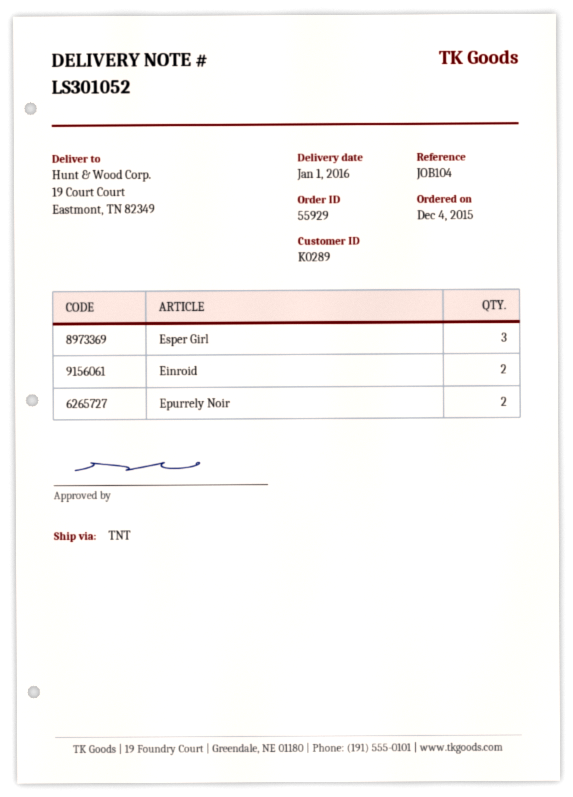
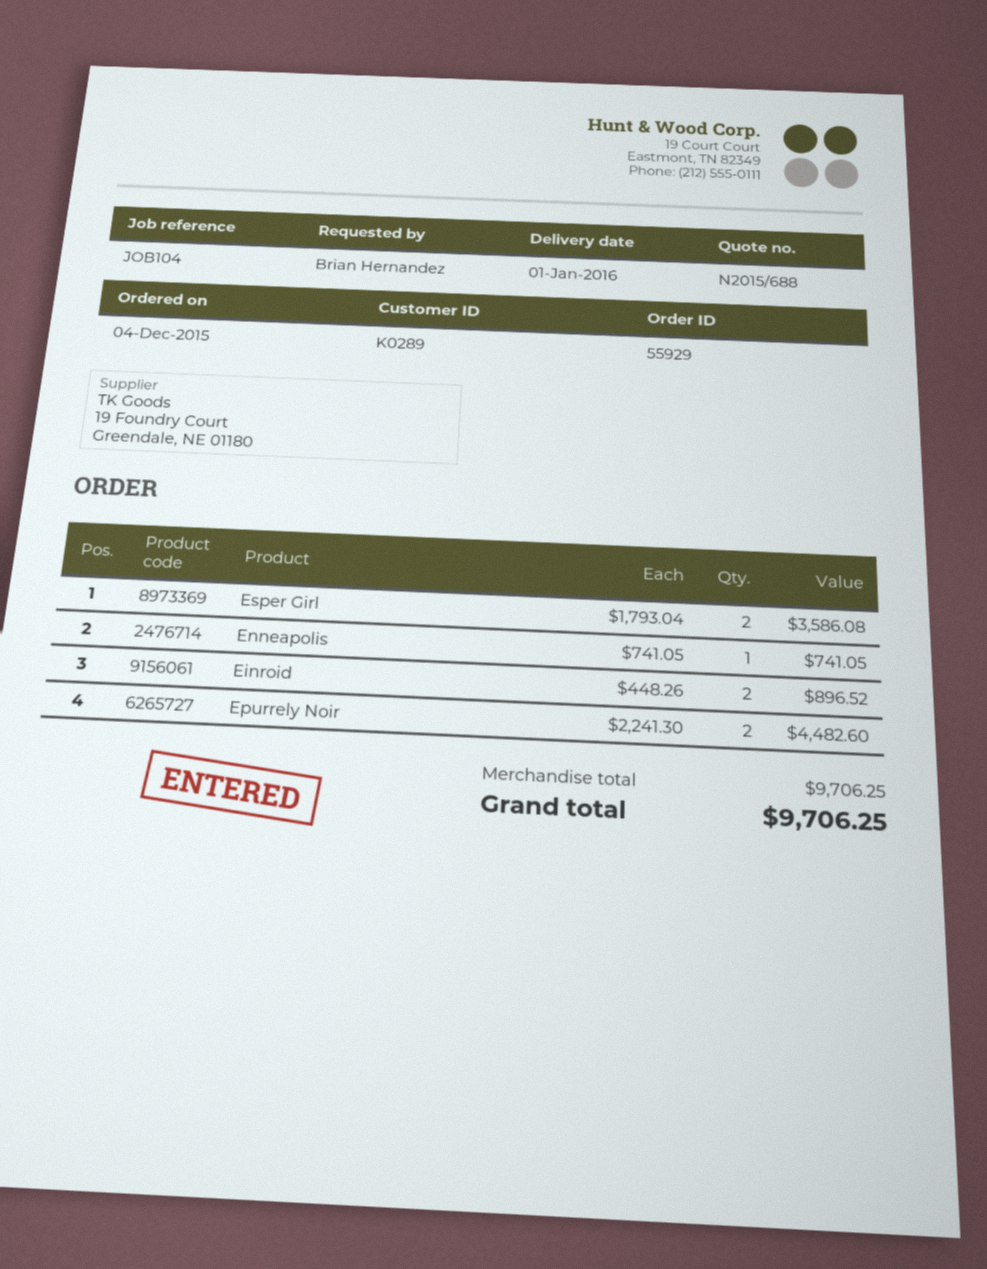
Esper Girl: 3 -> 2
Enneapolis: none -> 1

